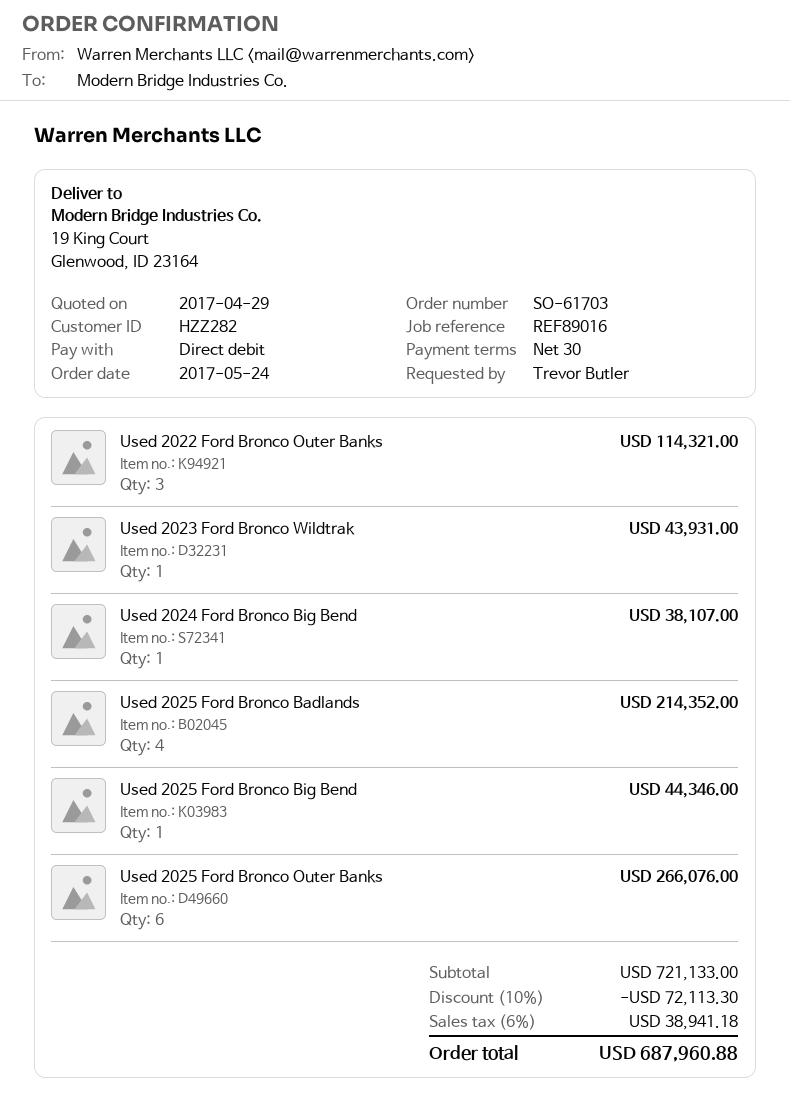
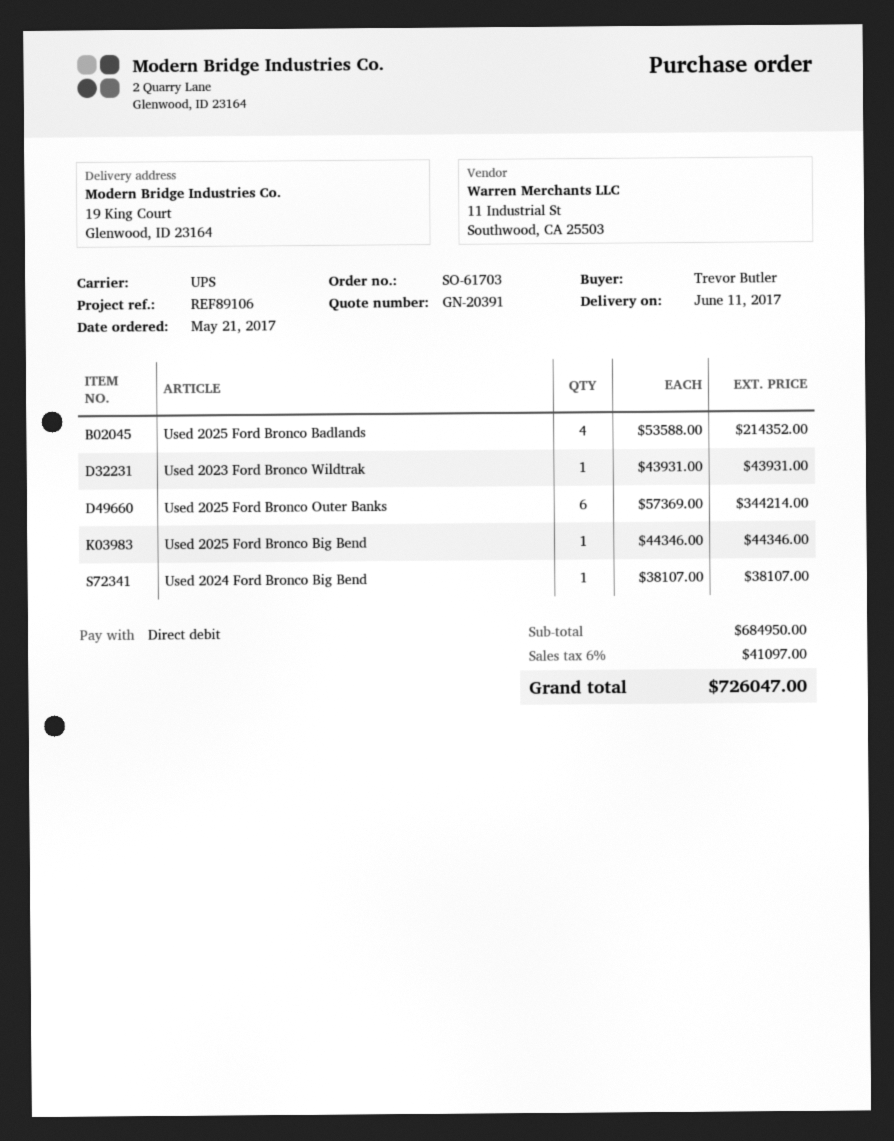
order date: 2017-05-24 -> 2017-05-21
reference: REF89016 -> REF89106
Used 2022 Ford Bronco Outer Banks: 3 for 114321.00 -> none
Used 2025 Ford Bronco Outer Banks: 6 for 266076.00 -> 6 for 344214.00
subtotal: 721133.00 -> 684950.00
discount: 10% = 72113.30 -> none
tax: 6% = 38941.18 -> 6% = 41097.00
total: 687960.88 -> 726047.00

